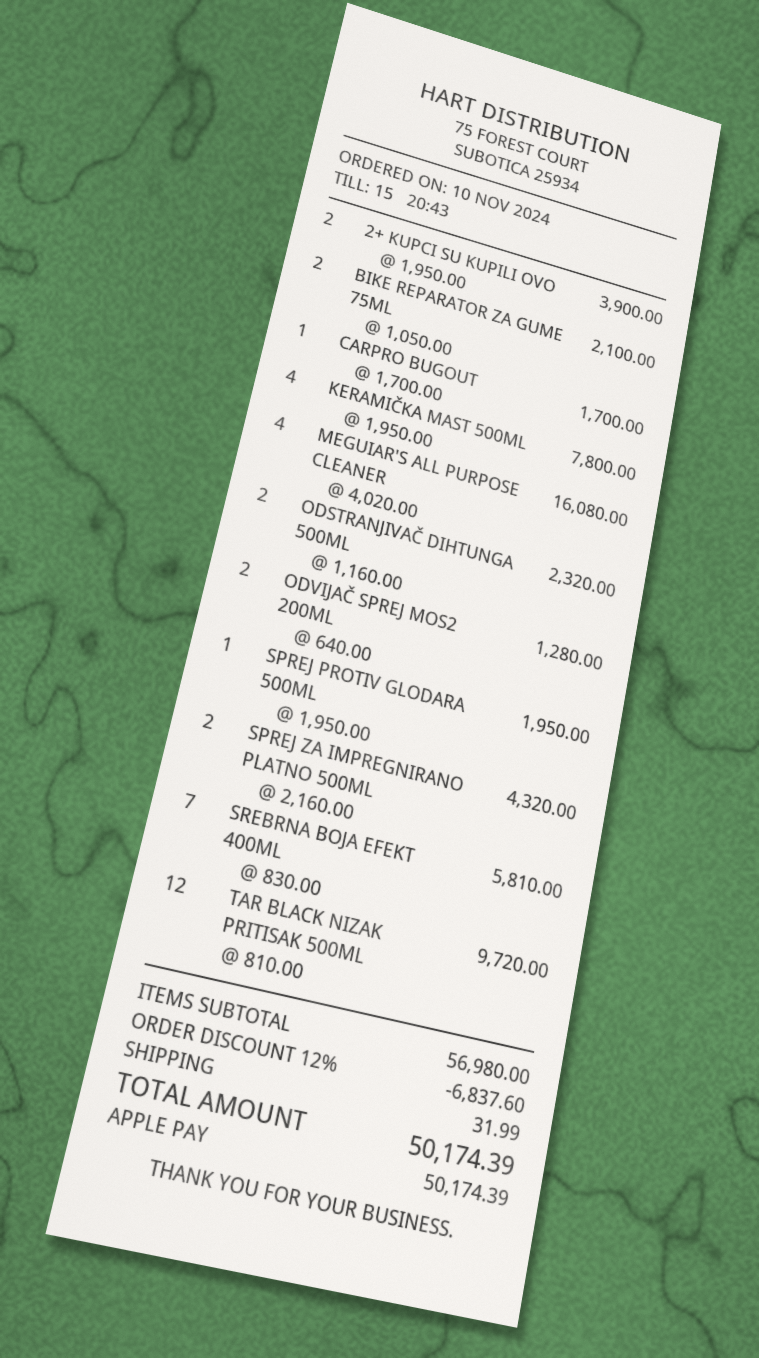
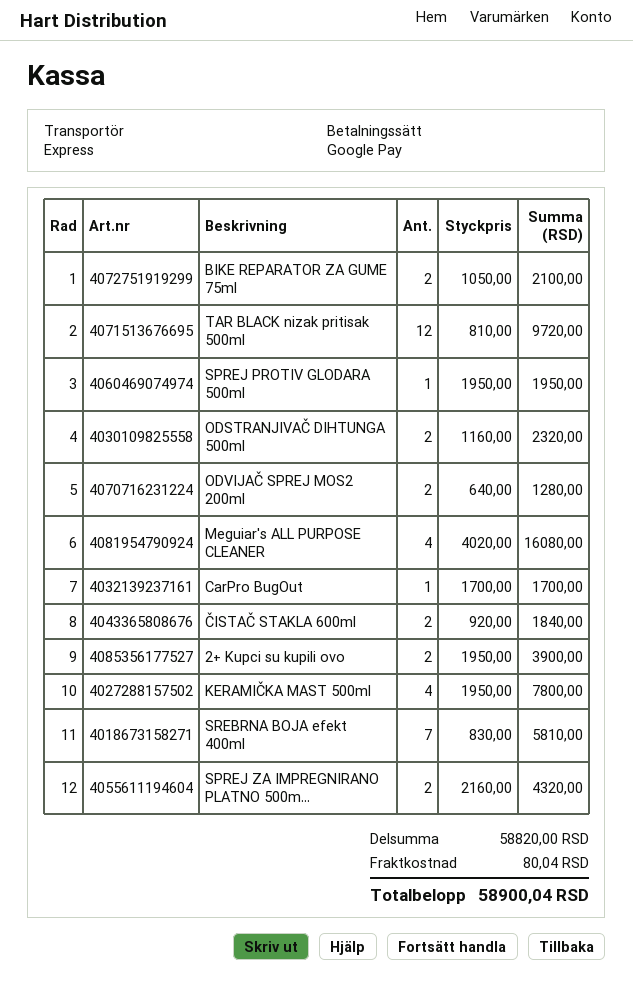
payment method: Apple Pay -> Google Pay
ČISTAČ STAKLA 600ml: none -> 2 x 920.00 = 1840.00
subtotal: 56980.00 -> 58820.00
discount: 12% = 6837.60 -> none
shipping: 31.99 -> 80.04
total: 50174.39 -> 58900.04

